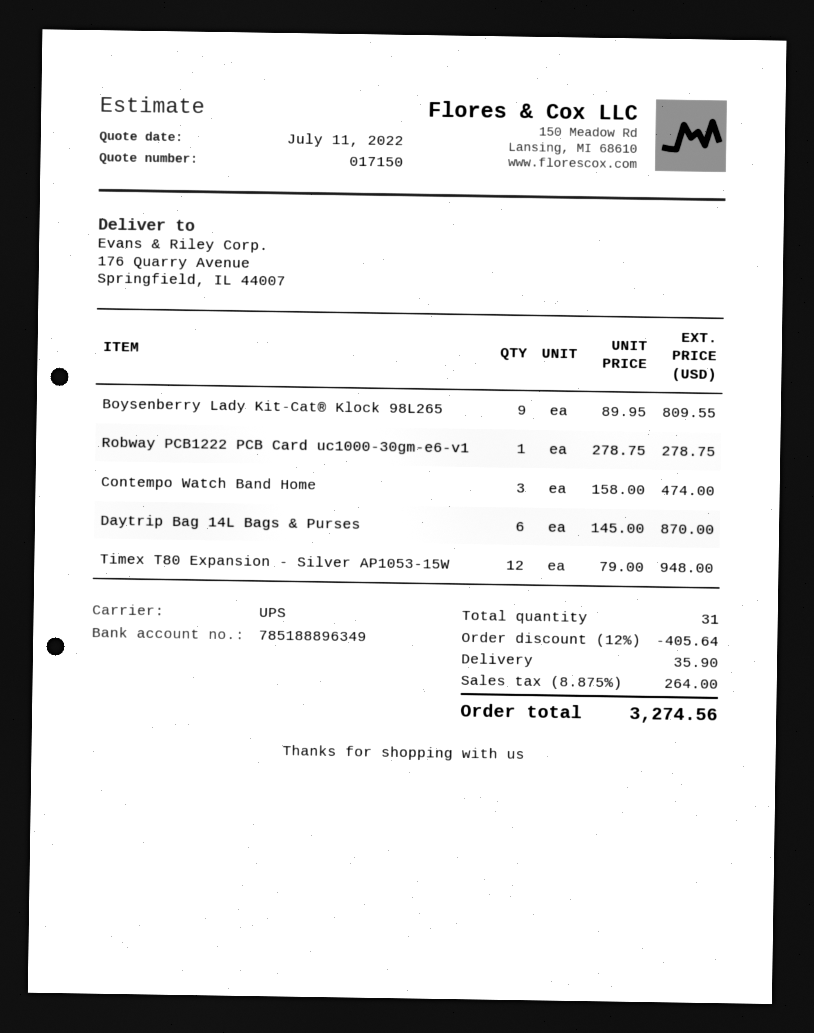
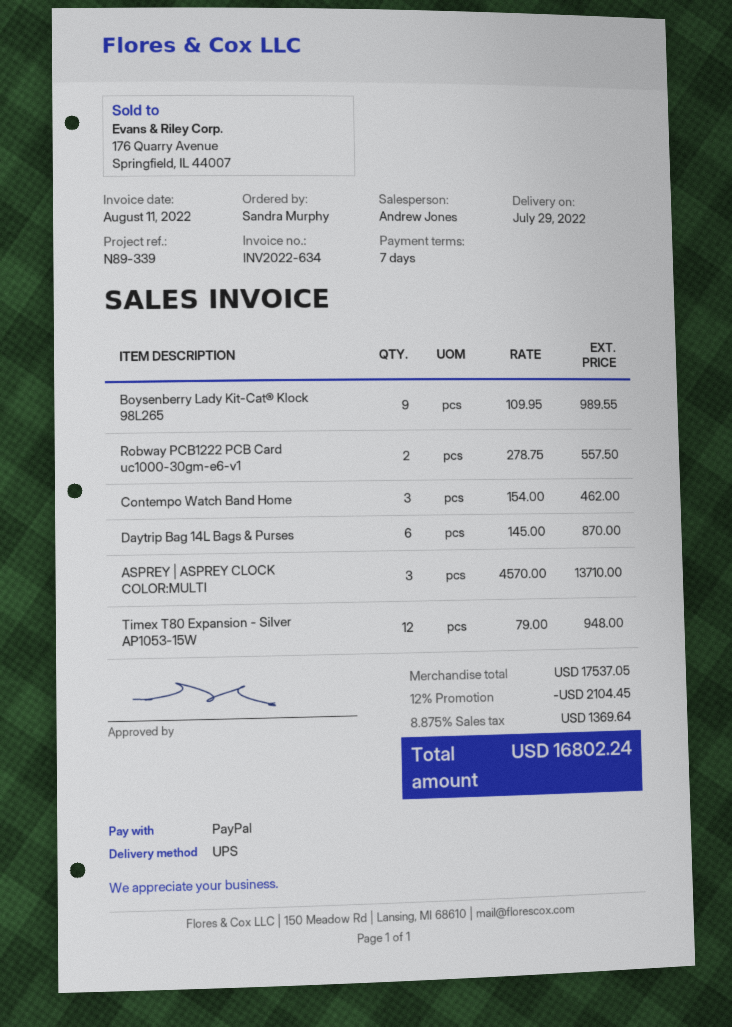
Boysenberry Lady Kit-Cat® Klock 98L265: 9 x 89.95 = 809.55 -> 9 x 109.95 = 989.55
Robway PCB1222 PCB Card uc1000-30gm-e6-v1: 1 x 278.75 = 278.75 -> 2 x 278.75 = 557.50
Contempo Watch Band Home: 3 x 158.00 = 474.00 -> 3 x 154.00 = 462.00
ASPREY | ASPREY CLOCK COLOR:MULTI: none -> 3 x 4570.00 = 13710.00
discount: 12% = 405.64 -> 12% = 2104.45
shipping: 35.90 -> none
tax: 8.875% = 264.00 -> 8.875% = 1369.64
total: 3274.56 -> 16802.24

